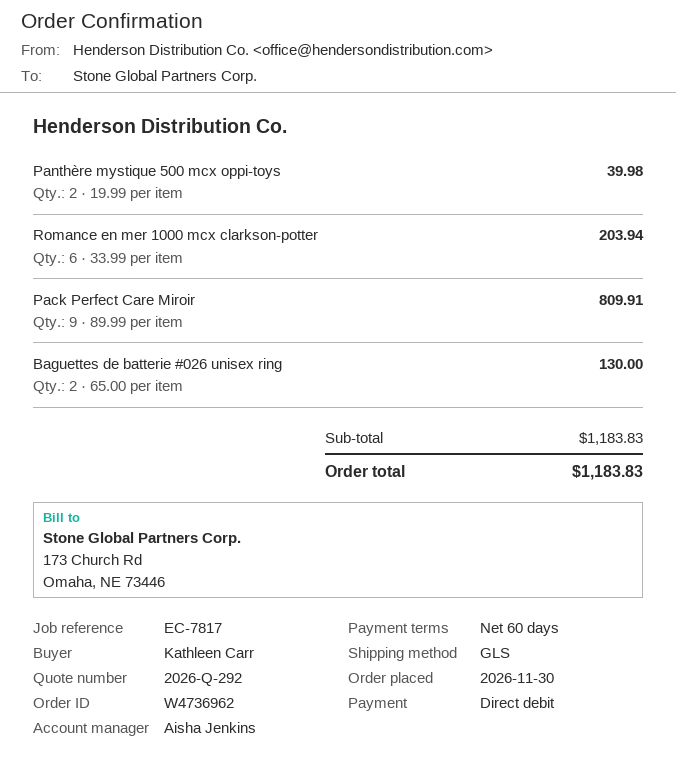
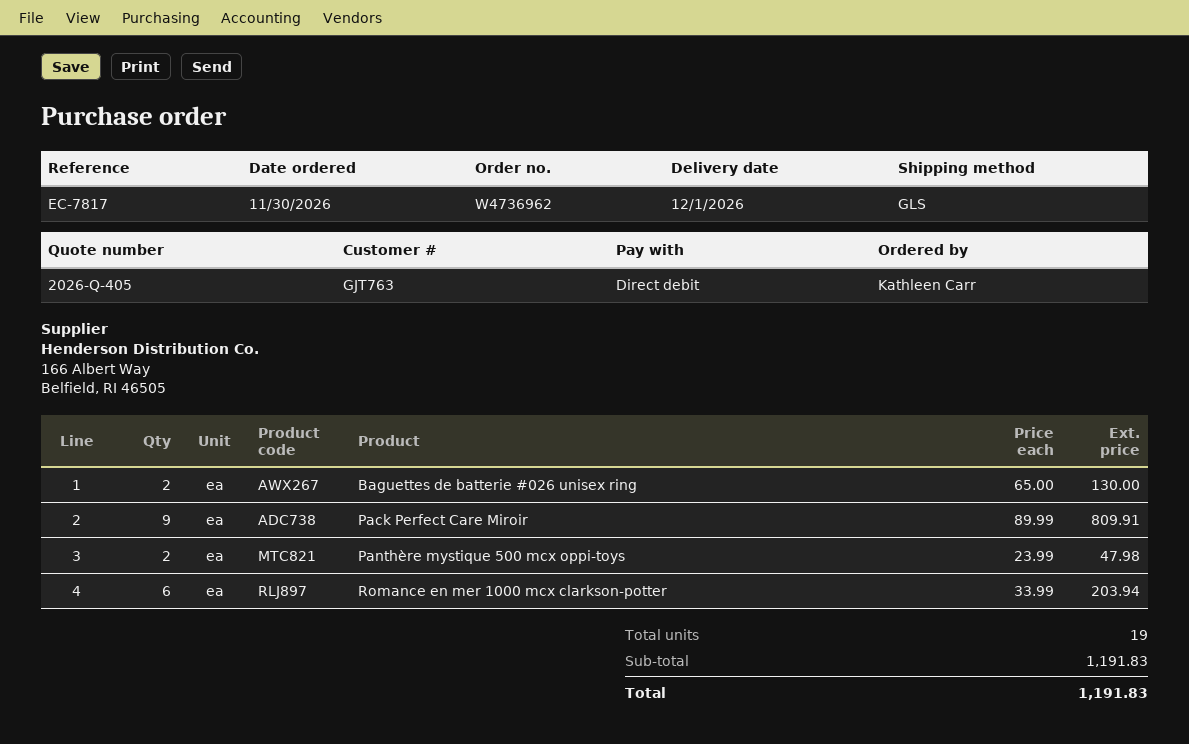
quote number: 2026-Q-292 -> 2026-Q-405
Panthère mystique 500 mcx oppi-toys: 2 x 19.99 = 39.98 -> 2 x 23.99 = 47.98
subtotal: 1183.83 -> 1191.83
total: 1183.83 -> 1191.83

